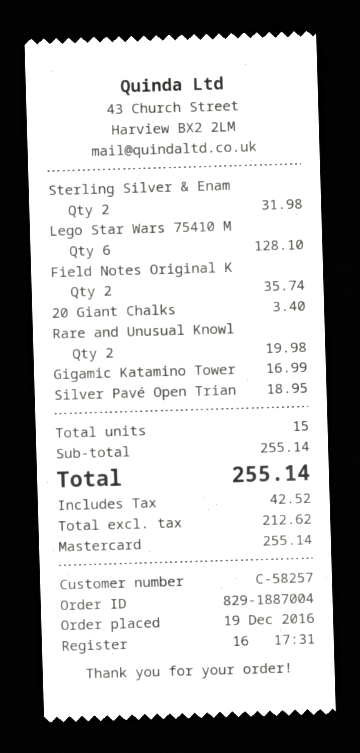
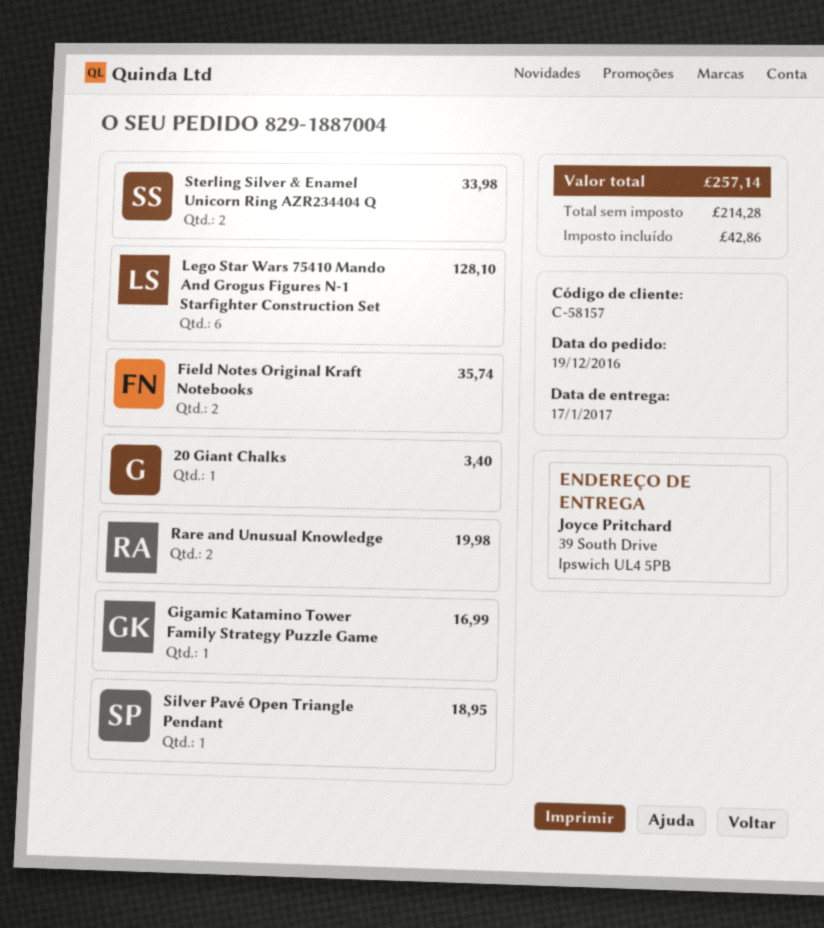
customer number: C-58257 -> C-58157
Sterling Silver & Enam: 2 for 31.98 -> 2 for 33.98
net: 212.62 -> 214.28
tax: 42.52 -> 42.86
total: 255.14 -> 257.14

